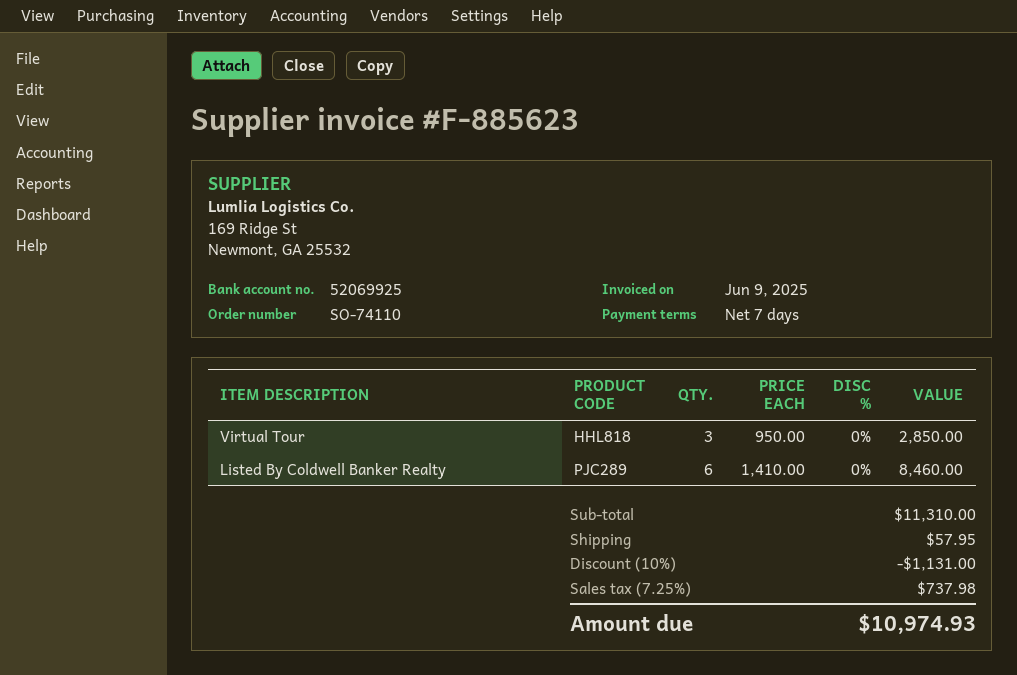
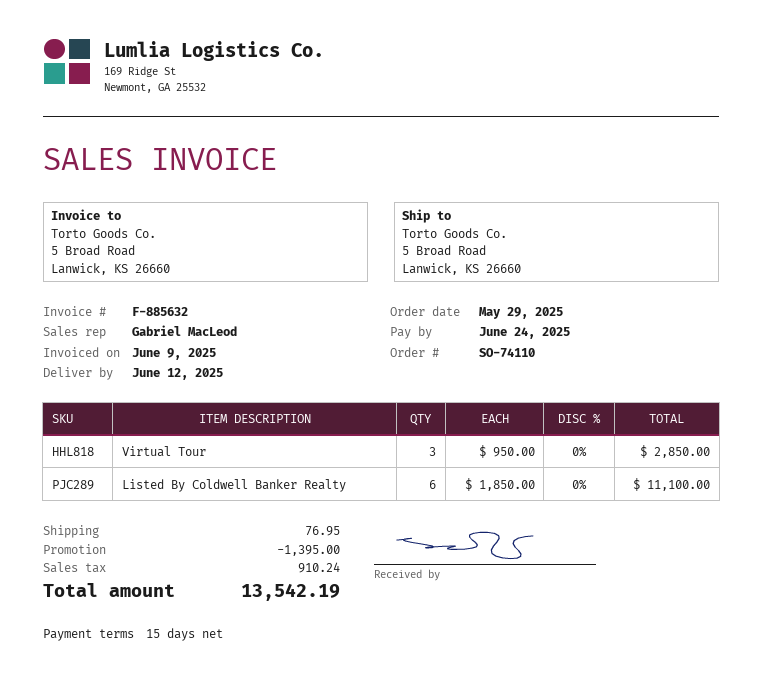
invoice number: F-885623 -> F-885632
payment terms: 7 days -> 15 days
Listed By Coldwell Banker Realty: 6 x 1410.00 = 8460.00 -> 6 x 1850.00 = 11100.00
discount: 1131.00 -> 1395.00
shipping: 57.95 -> 76.95
tax: 737.98 -> 910.24
total: 10974.93 -> 13542.19

